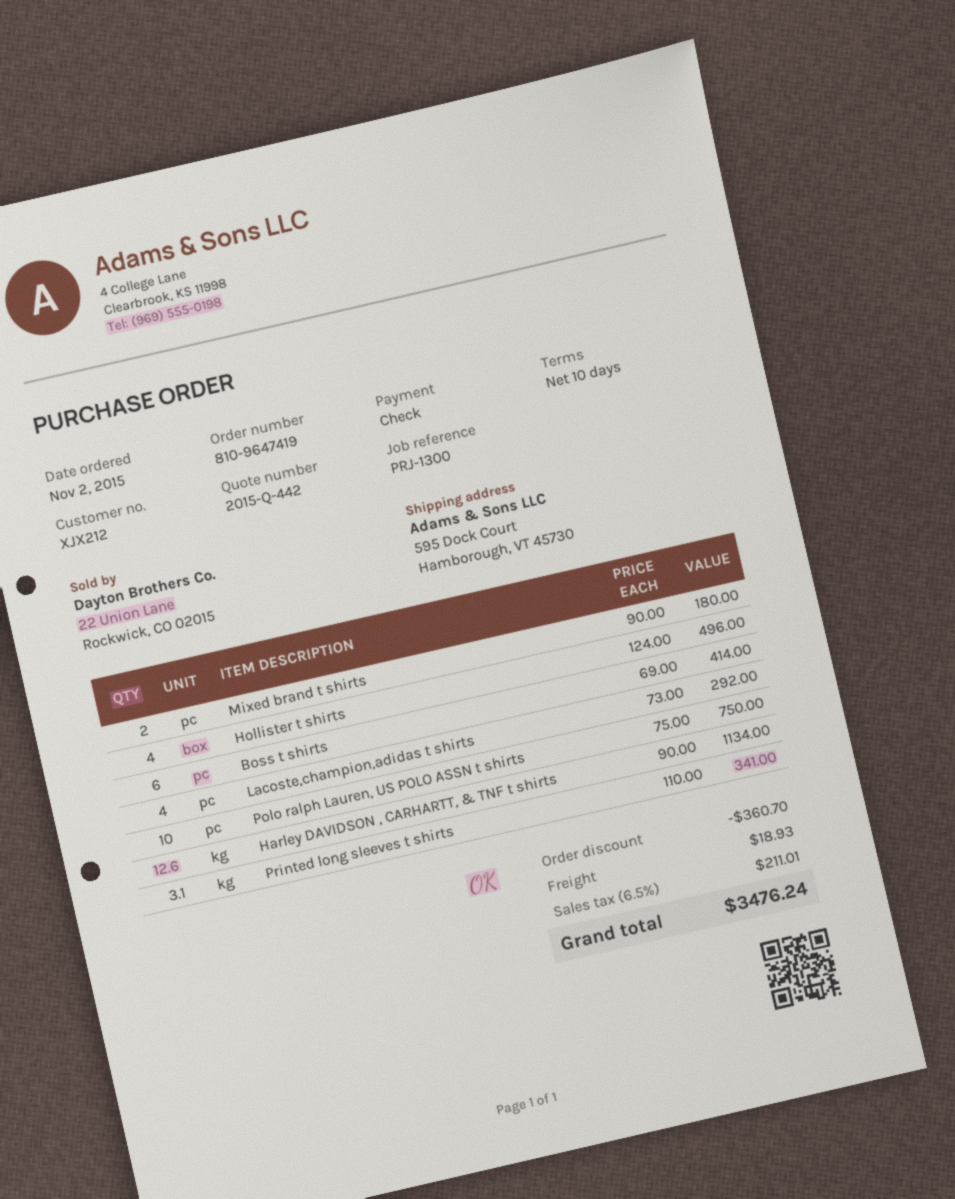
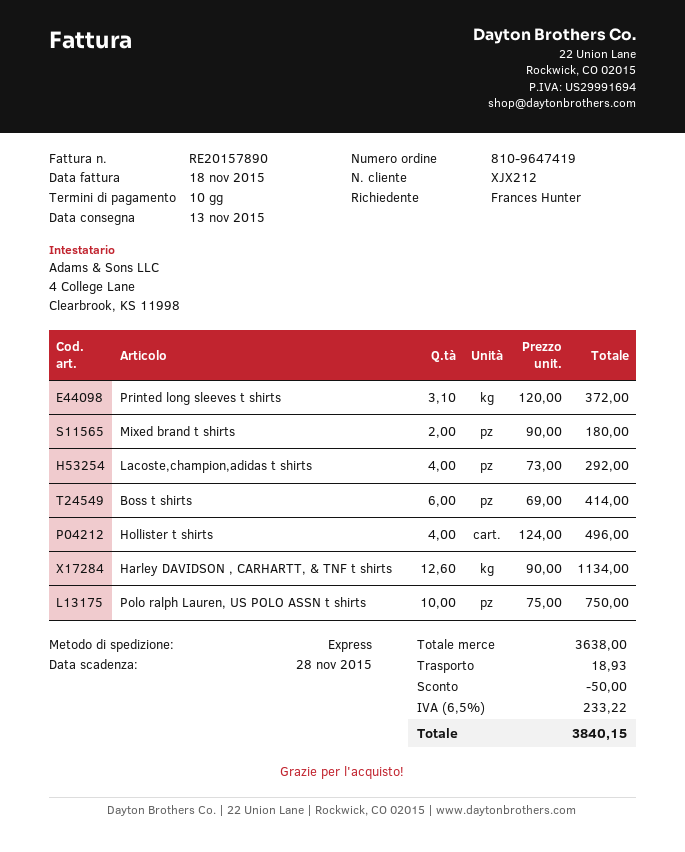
Printed long sleeves t shirts: 3.1 x 110.00 = 341.00 -> 3.1 x 120.00 = 372.00
discount: 360.70 -> 50.00
tax: 6.5% = 211.01 -> 6.5% = 233.22
total: 3476.24 -> 3840.15

